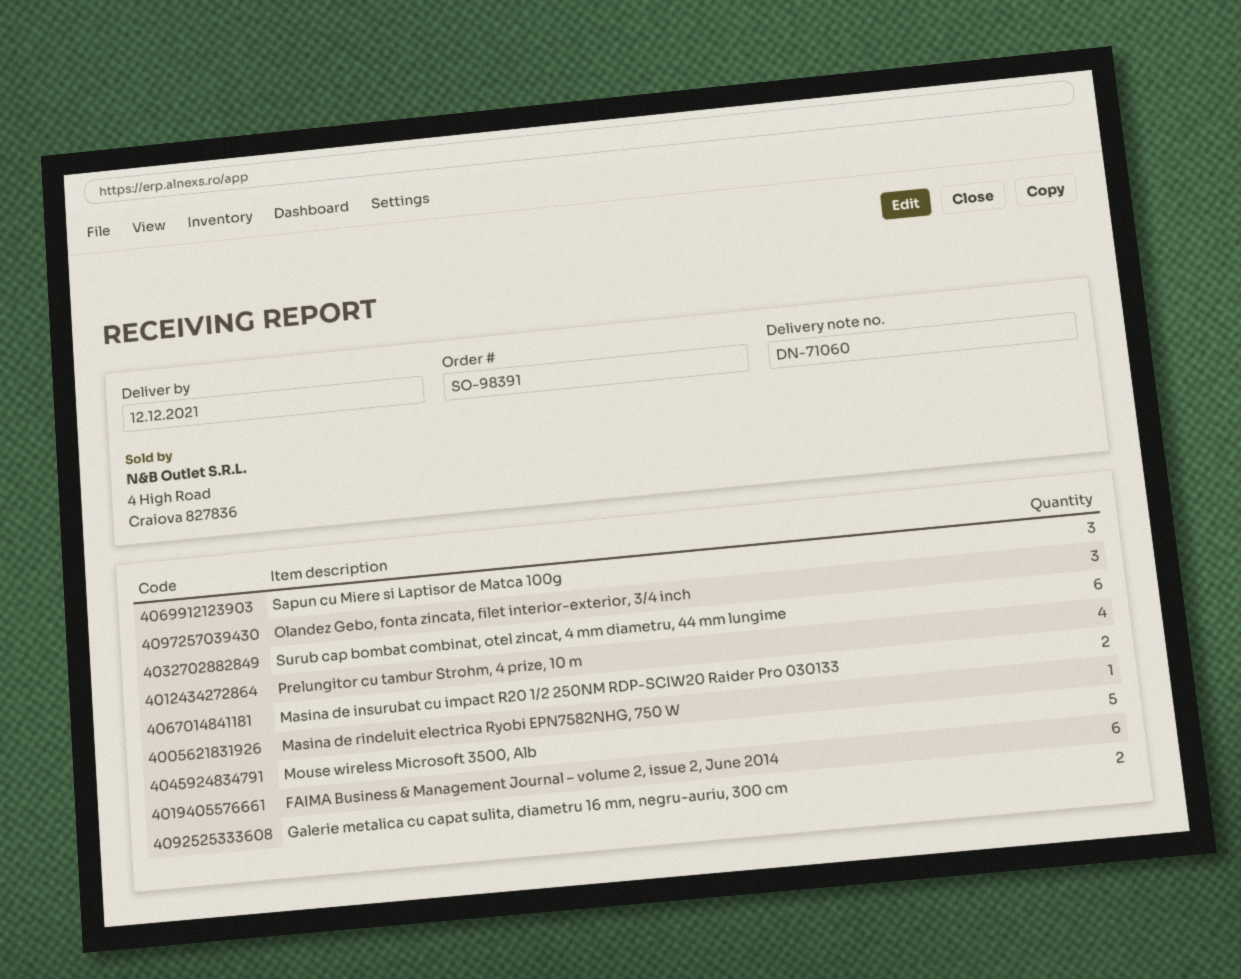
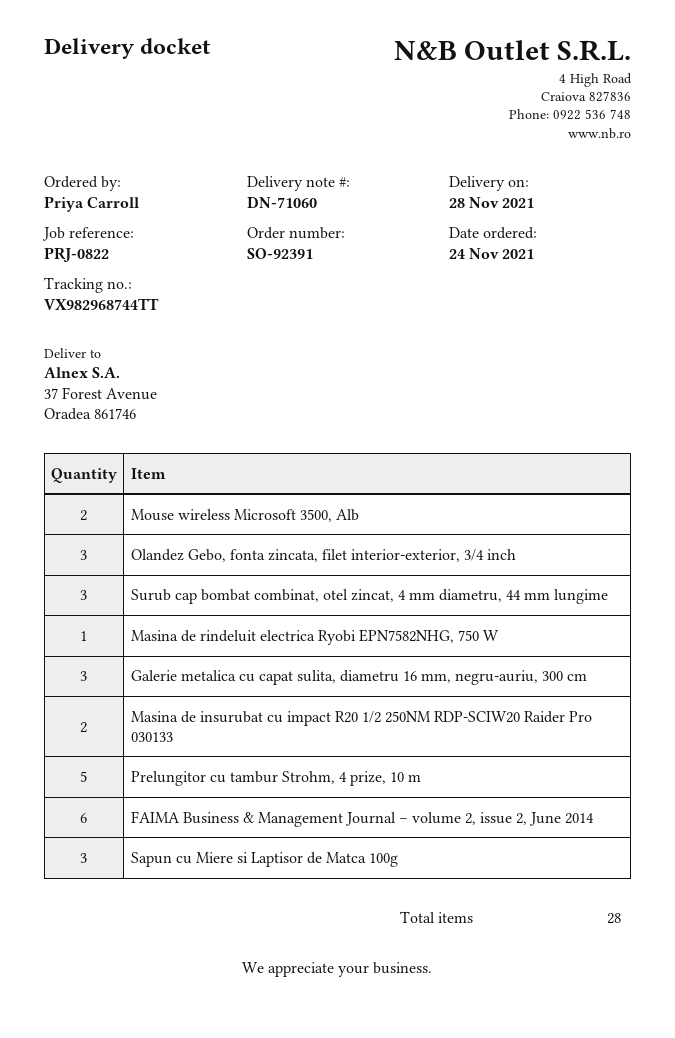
order number: SO-98391 -> SO-92391
delivery date: 2021-12-12 -> 2021-11-28
Surub cap bombat combinat, otel zincat, 4 mm diametru, 44 mm lungime: 6 -> 3
Prelungitor cu tambur Strohm, 4 prize, 10 m: 4 -> 5
Mouse wireless Microsoft 3500, Alb: 5 -> 2
Galerie metalica cu capat sulita, diametru 16 mm, negru-auriu, 300 cm: 2 -> 3

